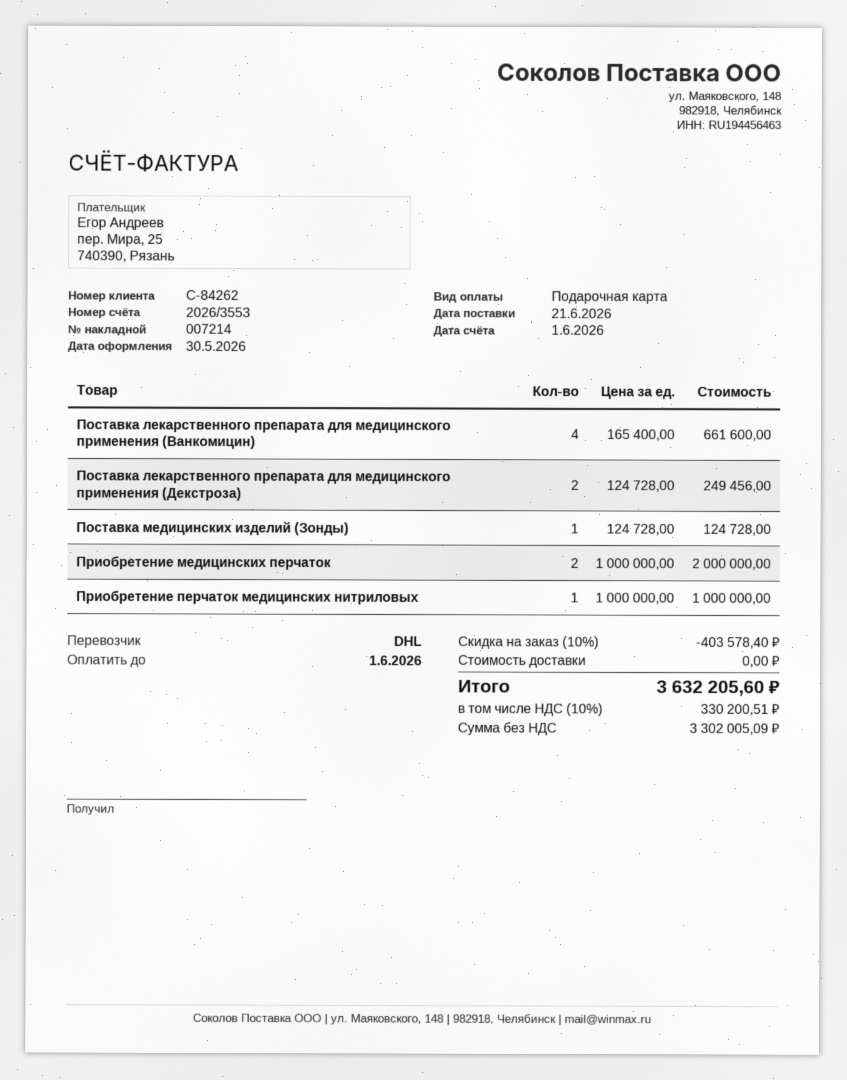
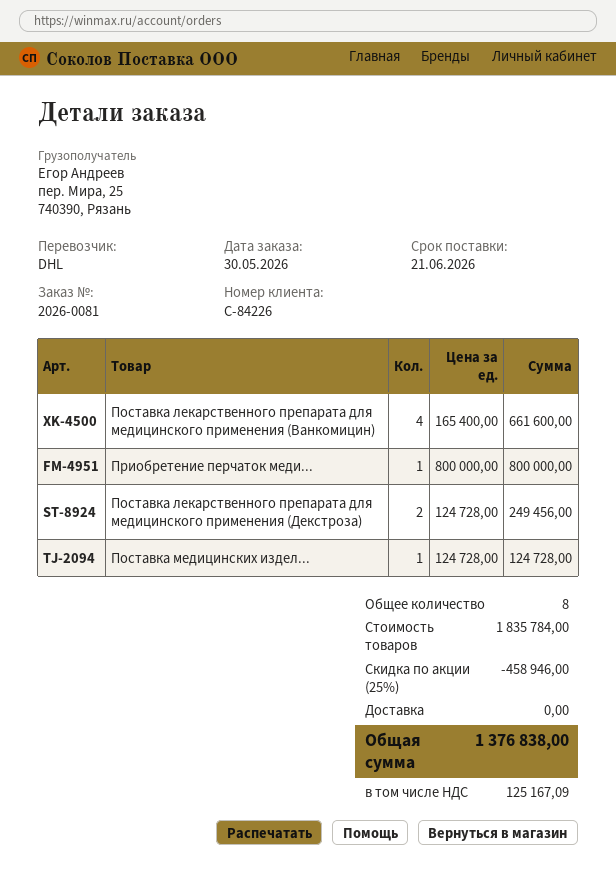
customer number: C-84262 -> C-84226
Приобретение медицинских перчаток: 2 x 1000000.00 = 2000000.00 -> none
Приобретение перчаток медицинских нитриловых: 1 x 1000000.00 = 1000000.00 -> 1 x 800000.00 = 800000.00
discount: 10% = 403578.40 -> 25% = 458946.00
tax: 330200.51 -> 125167.09
total: 3632205.60 -> 1376838.00

